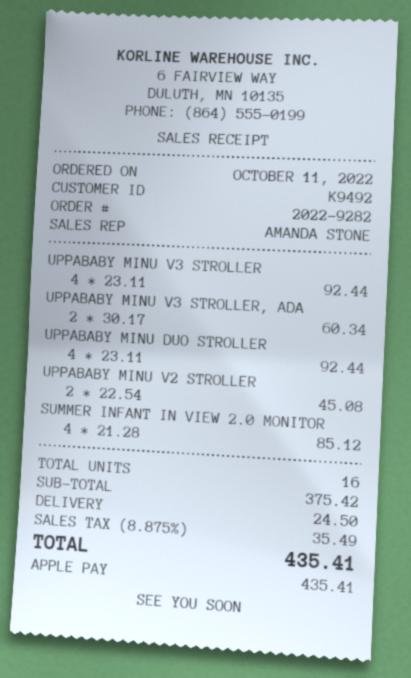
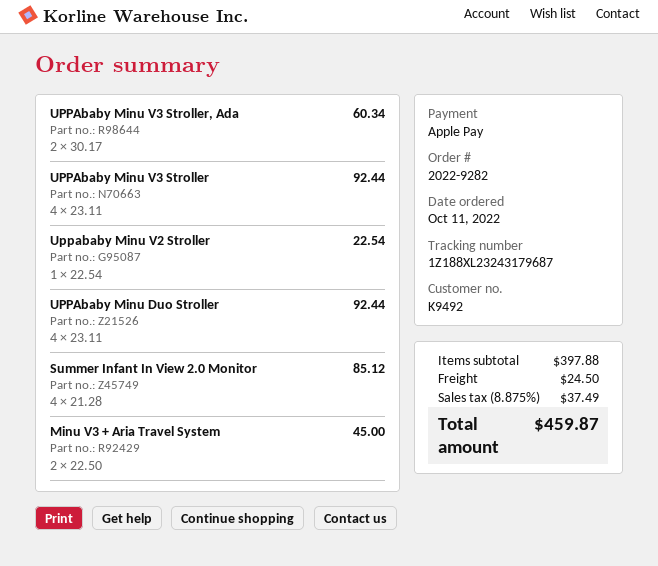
UPPABABY MINU V2 STROLLER: 2 x 22.54 = 45.08 -> 1 x 22.54 = 22.54
Minu V3 + Aria Travel System: none -> 2 x 22.50 = 45.00
subtotal: 375.42 -> 397.88
tax: 8.875% = 35.49 -> 8.875% = 37.49
total: 435.41 -> 459.87

